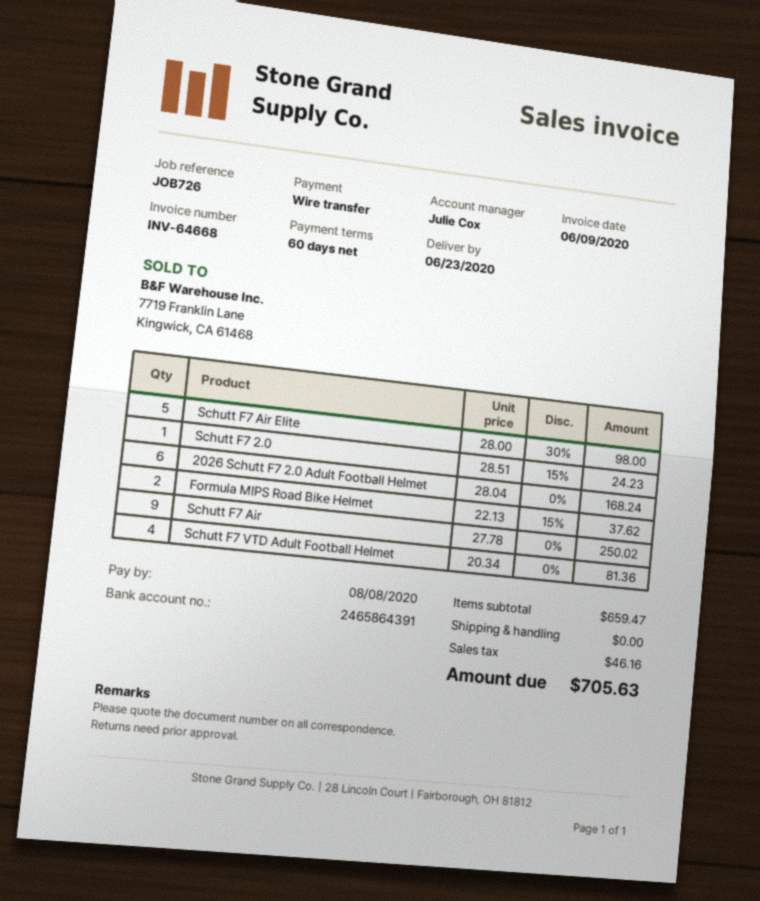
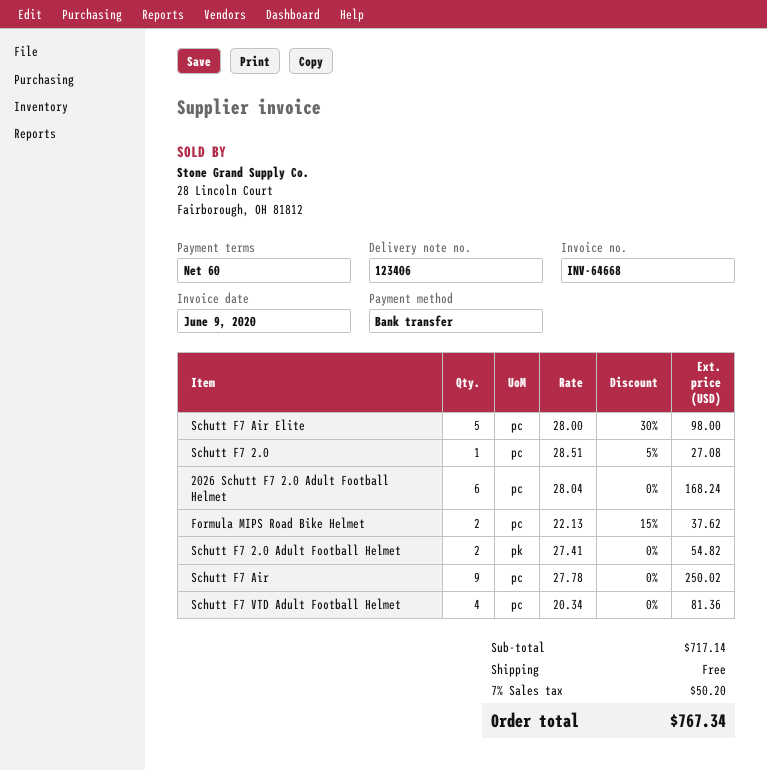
Schutt F7 2.0: 1 x 28.51 - 15% = 24.23 -> 1 x 28.51 - 5% = 27.08
Schutt F7 2.0 Adult Football Helmet: none -> 2 x 27.41 = 54.82
subtotal: 659.47 -> 717.14
tax: 46.16 -> 50.20
total: 705.63 -> 767.34

